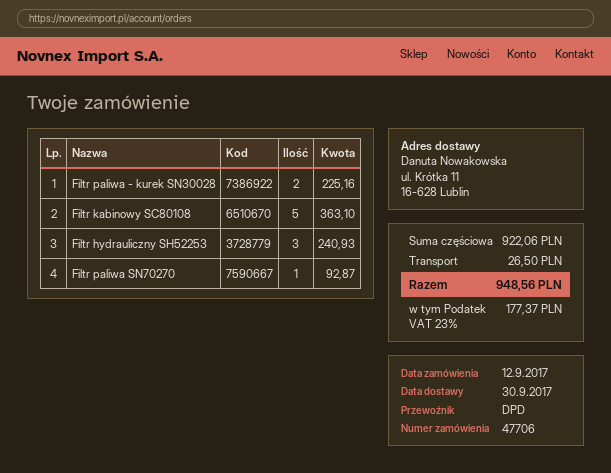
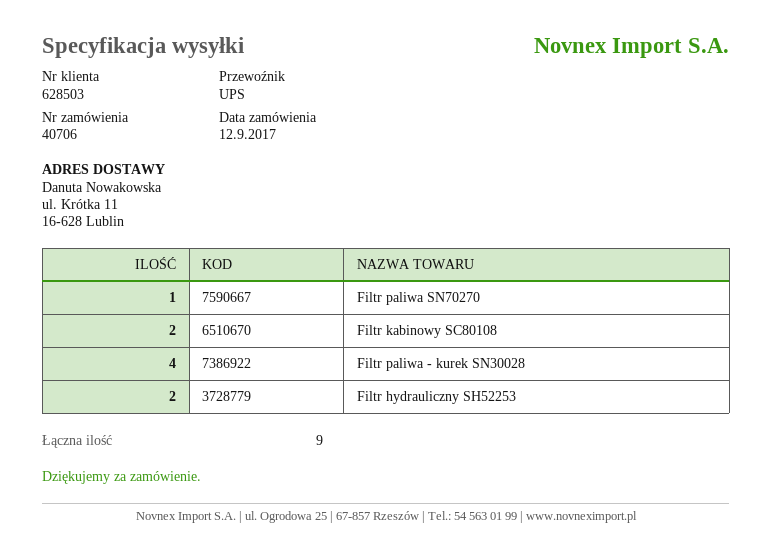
order number: 47706 -> 40706
shipping method: DPD -> UPS
Filtr paliwa - kurek SN30028: 2 -> 4
Filtr kabinowy SC80108: 5 -> 2
Filtr hydrauliczny SH52253: 3 -> 2

